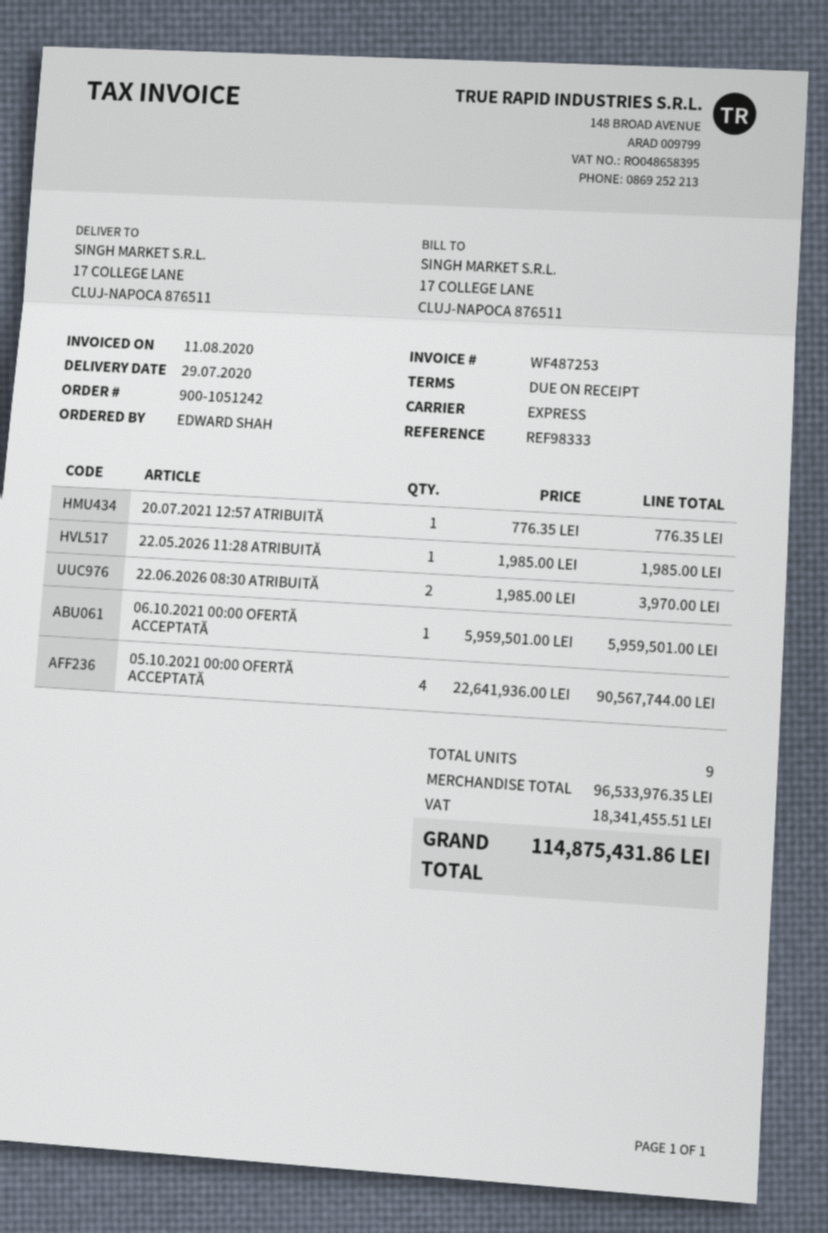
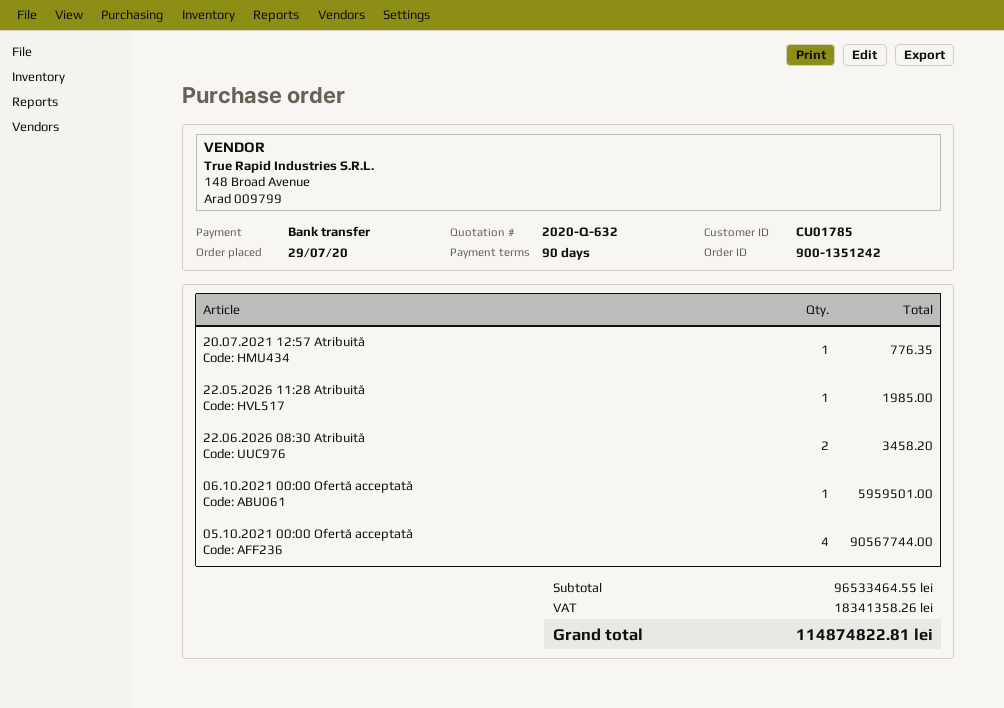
order number: 900-1051242 -> 900-1351242
payment terms: on receipt -> 90 days
22.06.2026 08:30 ATRIBUITĂ: 2 for 3970.00 -> 2 for 3458.20
subtotal: 96533976.35 -> 96533464.55
tax: 18341455.51 -> 18341358.26
total: 114875431.86 -> 114874822.81

